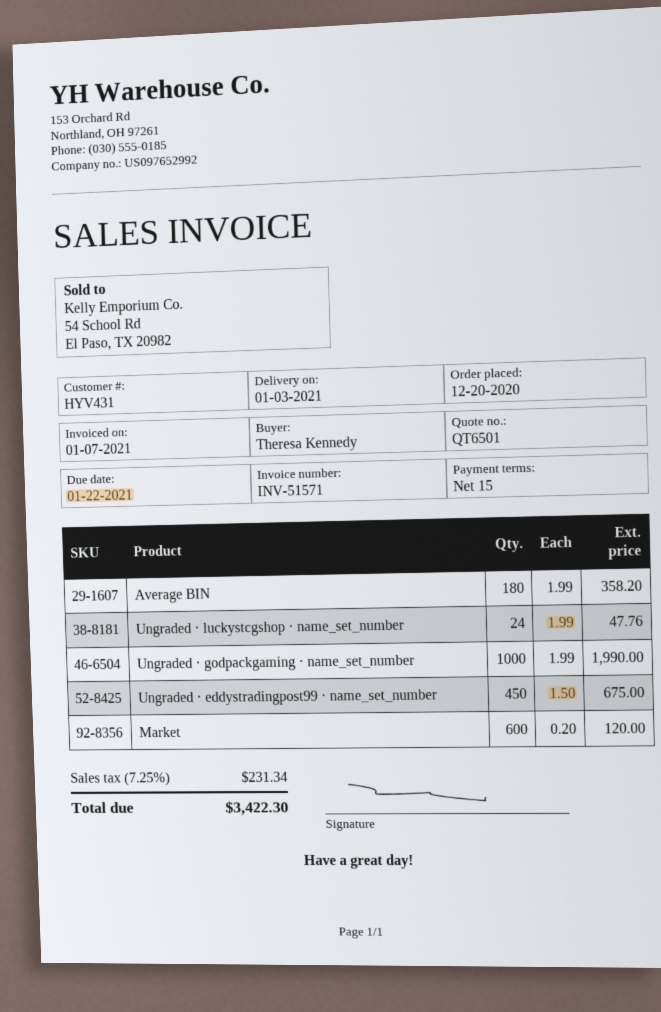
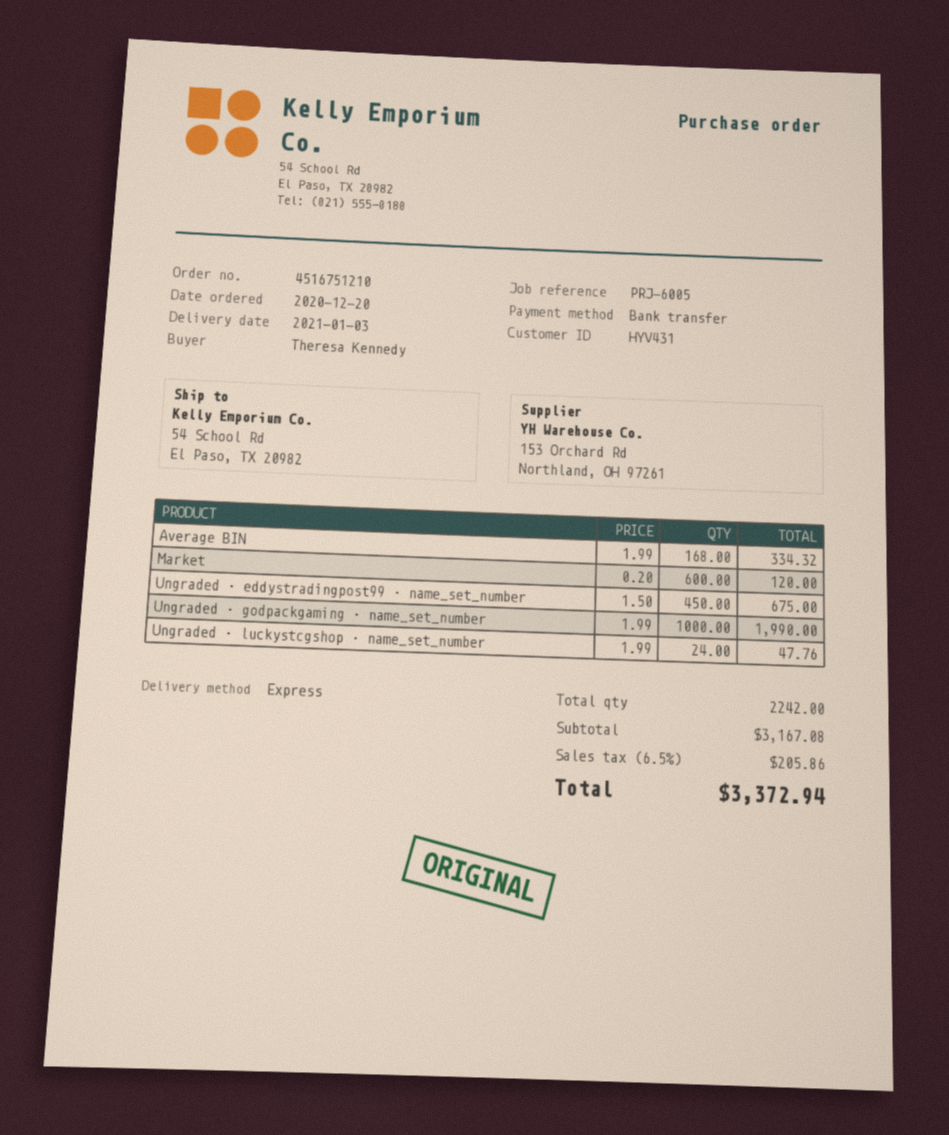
Average BIN: 180 x 1.99 = 358.20 -> 168 x 1.99 = 334.32
tax: 7.25% = 231.34 -> 6.5% = 205.86
total: 3422.30 -> 3372.94

